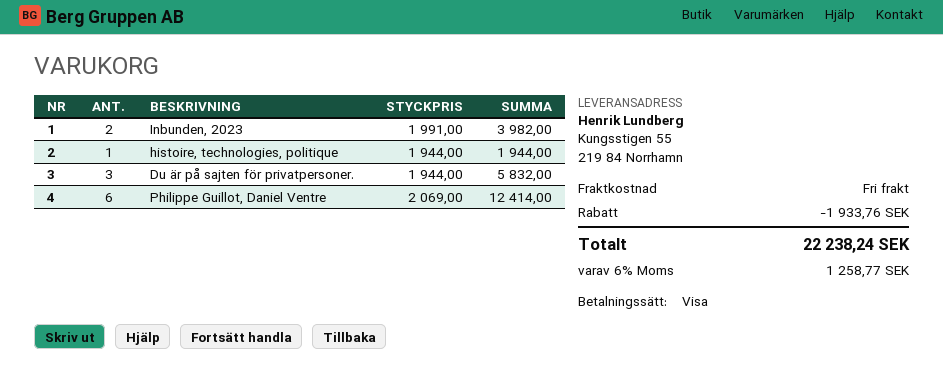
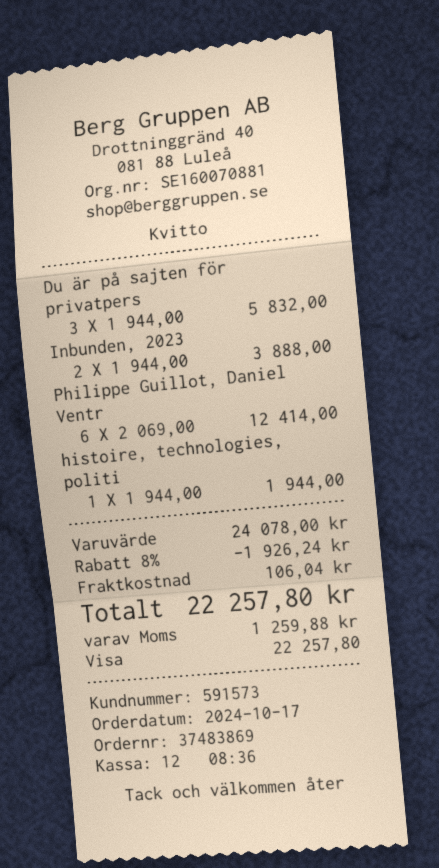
Inbunden, 2023: 2 x 1991.00 = 3982.00 -> 2 x 1944.00 = 3888.00
discount: 1933.76 -> 1926.24
shipping: 0.00 -> 106.04
tax: 1258.77 -> 1259.88
total: 22238.24 -> 22257.80

